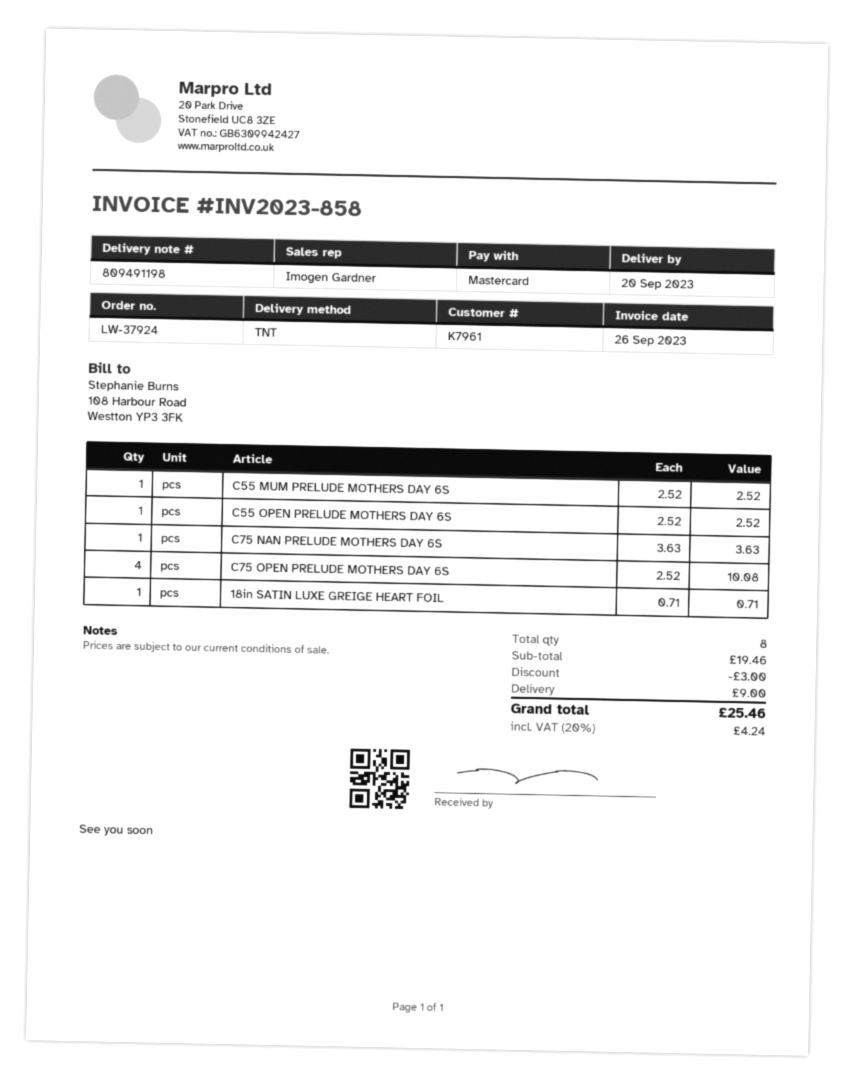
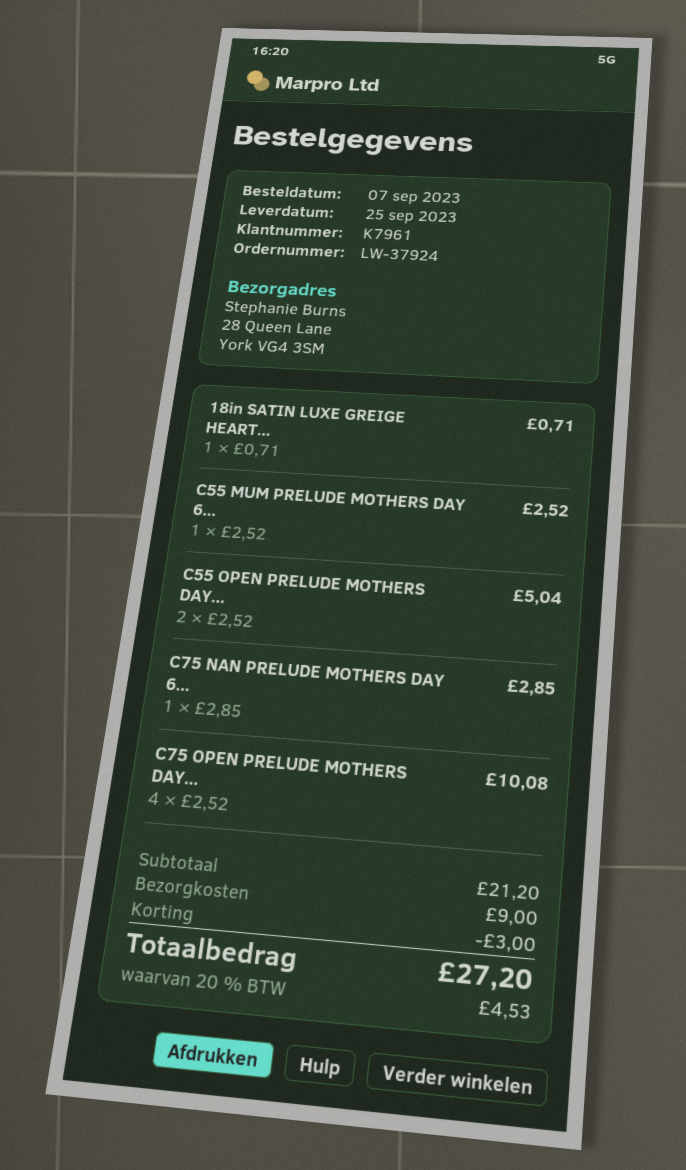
delivery date: 2023-09-20 -> 2023-09-25
C55 OPEN PRELUDE MOTHERS DAY 6S: 1 x 2.52 = 2.52 -> 2 x 2.52 = 5.04
C75 NAN PRELUDE MOTHERS DAY 6S: 1 x 3.63 = 3.63 -> 1 x 2.85 = 2.85
subtotal: 19.46 -> 21.20
tax: 20% = 4.24 -> 20% = 4.53
total: 25.46 -> 27.20

